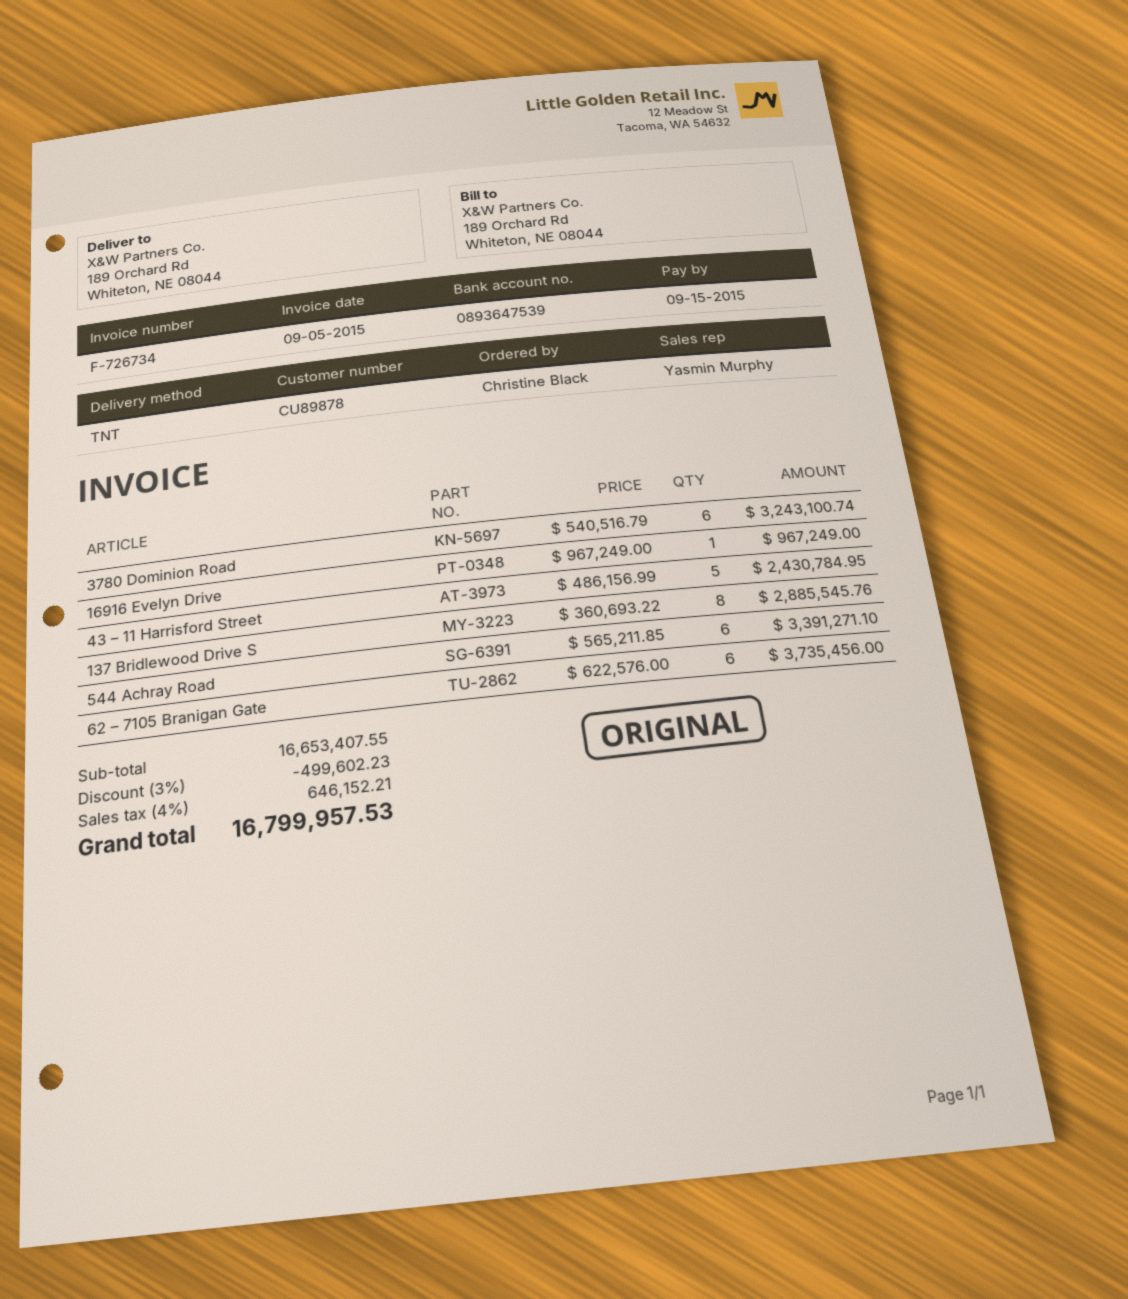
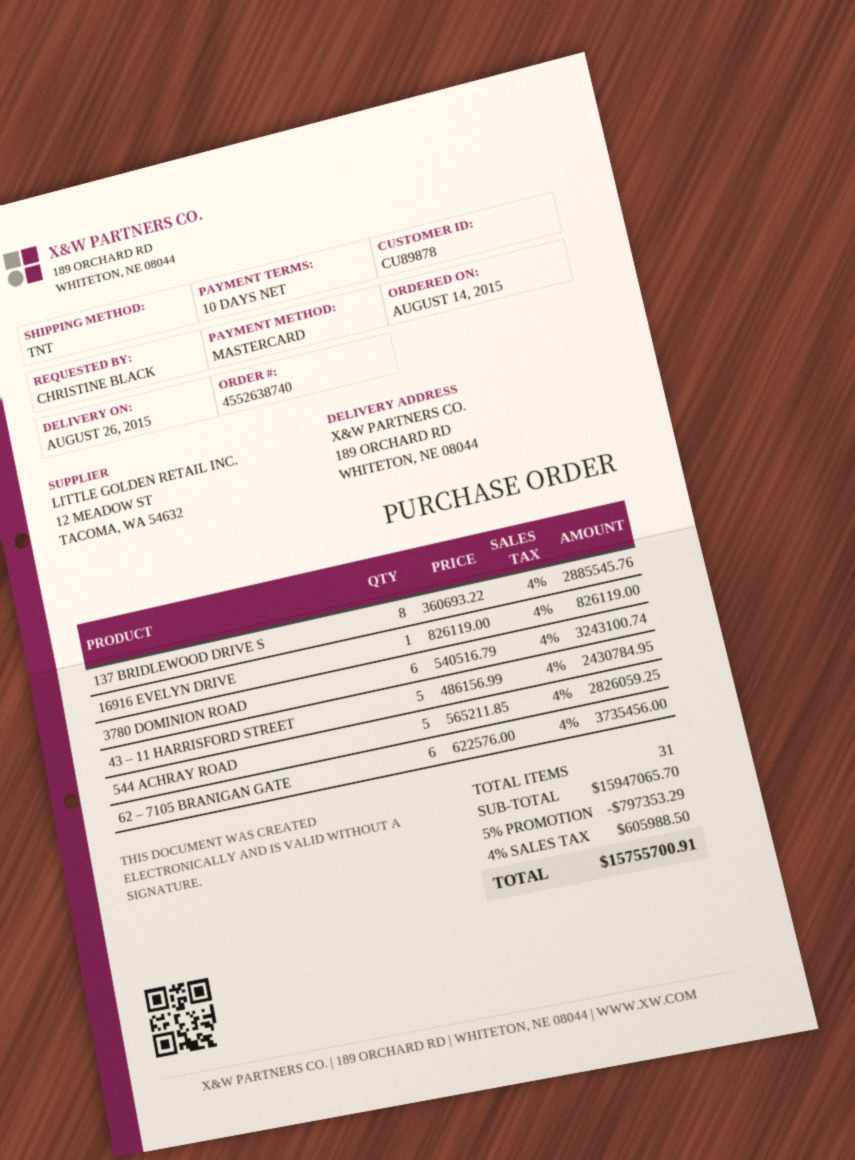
16916 Evelyn Drive: 1 x 967249.00 = 967249.00 -> 1 x 826119.00 = 826119.00
544 Achray Road: 6 x 565211.85 = 3391271.10 -> 5 x 565211.85 = 2826059.25
subtotal: 16653407.55 -> 15947065.70
discount: 3% = 499602.23 -> 5% = 797353.29
tax: 4% = 646152.21 -> 4% = 605988.50
total: 16799957.53 -> 15755700.91

